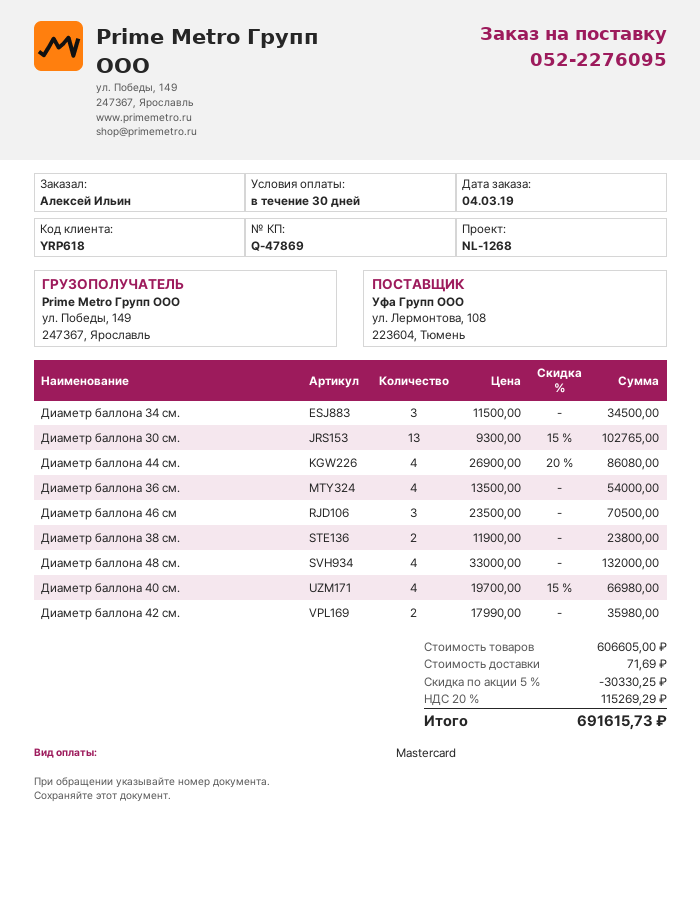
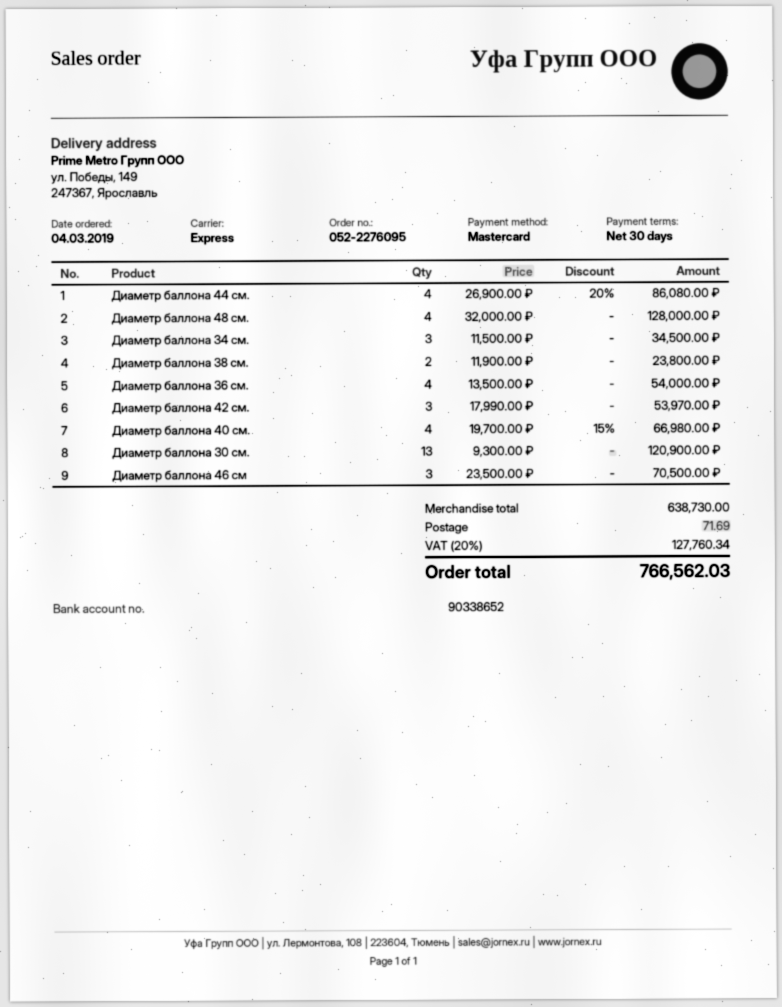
Диаметр баллона 30 см.: 13 x 9300.00 - 15% = 102765.00 -> 13 x 9300.00 = 120900.00
Диаметр баллона 48 см.: 4 x 33000.00 = 132000.00 -> 4 x 32000.00 = 128000.00
Диаметр баллона 42 см.: 2 x 17990.00 = 35980.00 -> 3 x 17990.00 = 53970.00
subtotal: 606605.00 -> 638730.00
discount: 5% = 30330.25 -> none
tax: 20% = 115269.29 -> 20% = 127760.34
total: 691615.73 -> 766562.03

